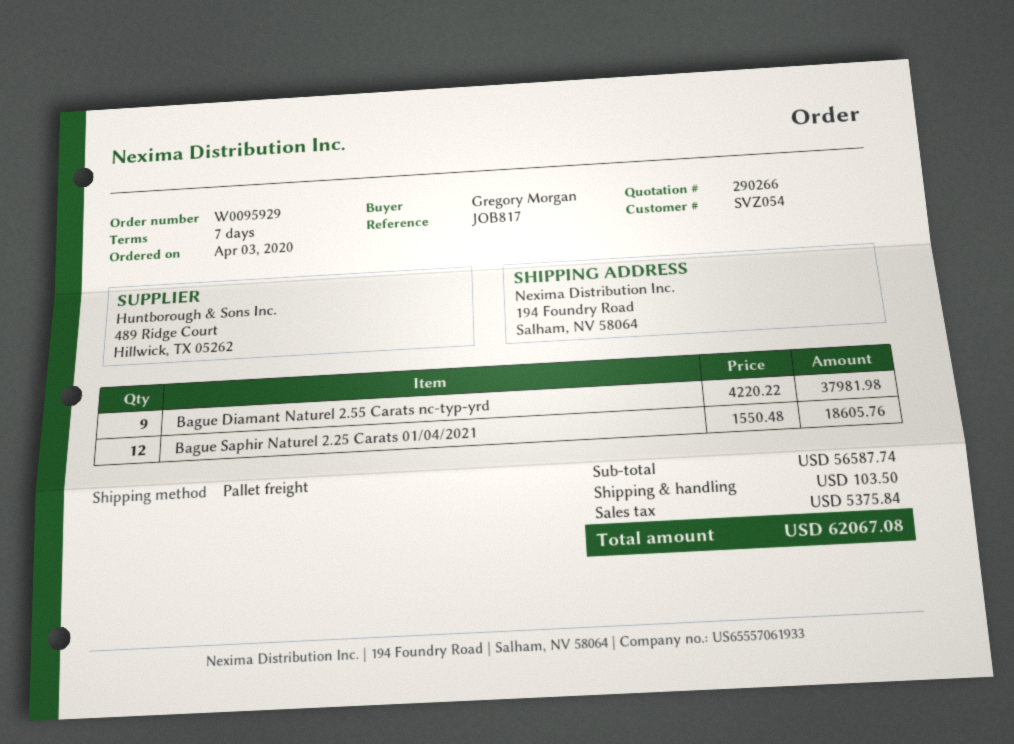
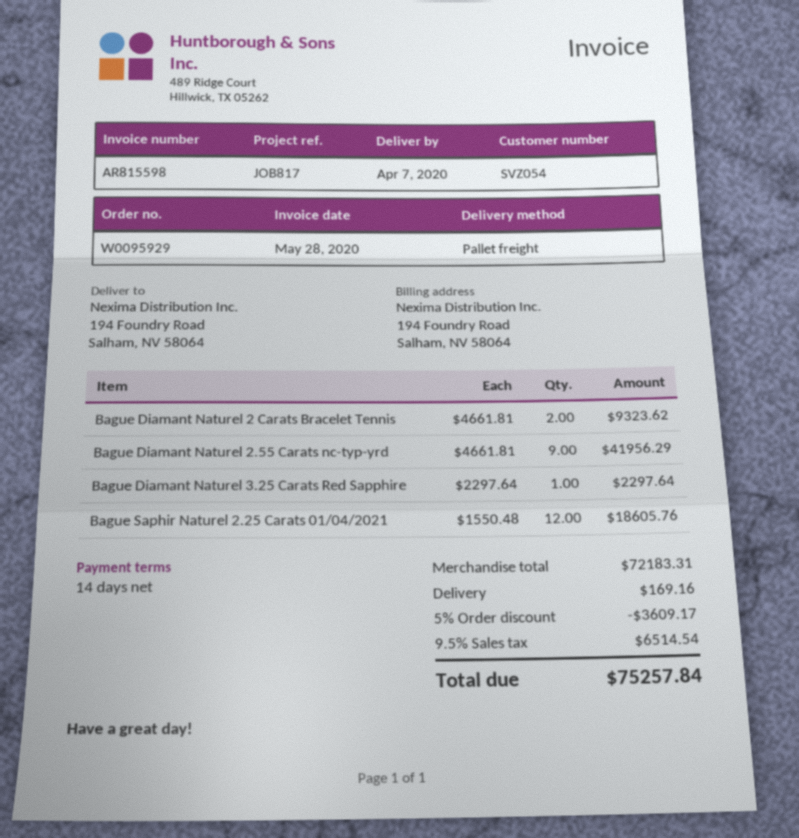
payment terms: 7 days -> 14 days
Bague Diamant Naturel 2.55 Carats nc-typ-yrd: 9 x 4220.22 = 37981.98 -> 9 x 4661.81 = 41956.29
Bague Diamant Naturel 2 Carats Bracelet Tennis: none -> 2 x 4661.81 = 9323.62
Bague Diamant Naturel 3.25 Carats Red Sapphire: none -> 1 x 2297.64 = 2297.64
subtotal: 56587.74 -> 72183.31
discount: none -> 5% = 3609.17
shipping: 103.50 -> 169.16
tax: 5375.84 -> 6514.54
total: 62067.08 -> 75257.84

